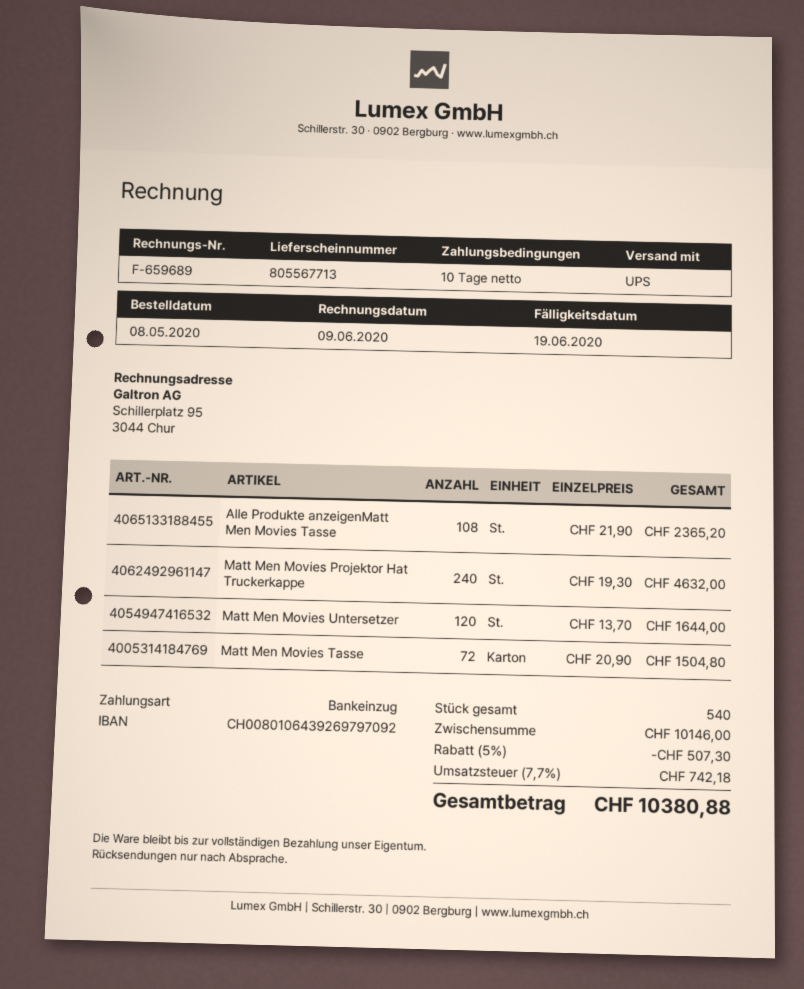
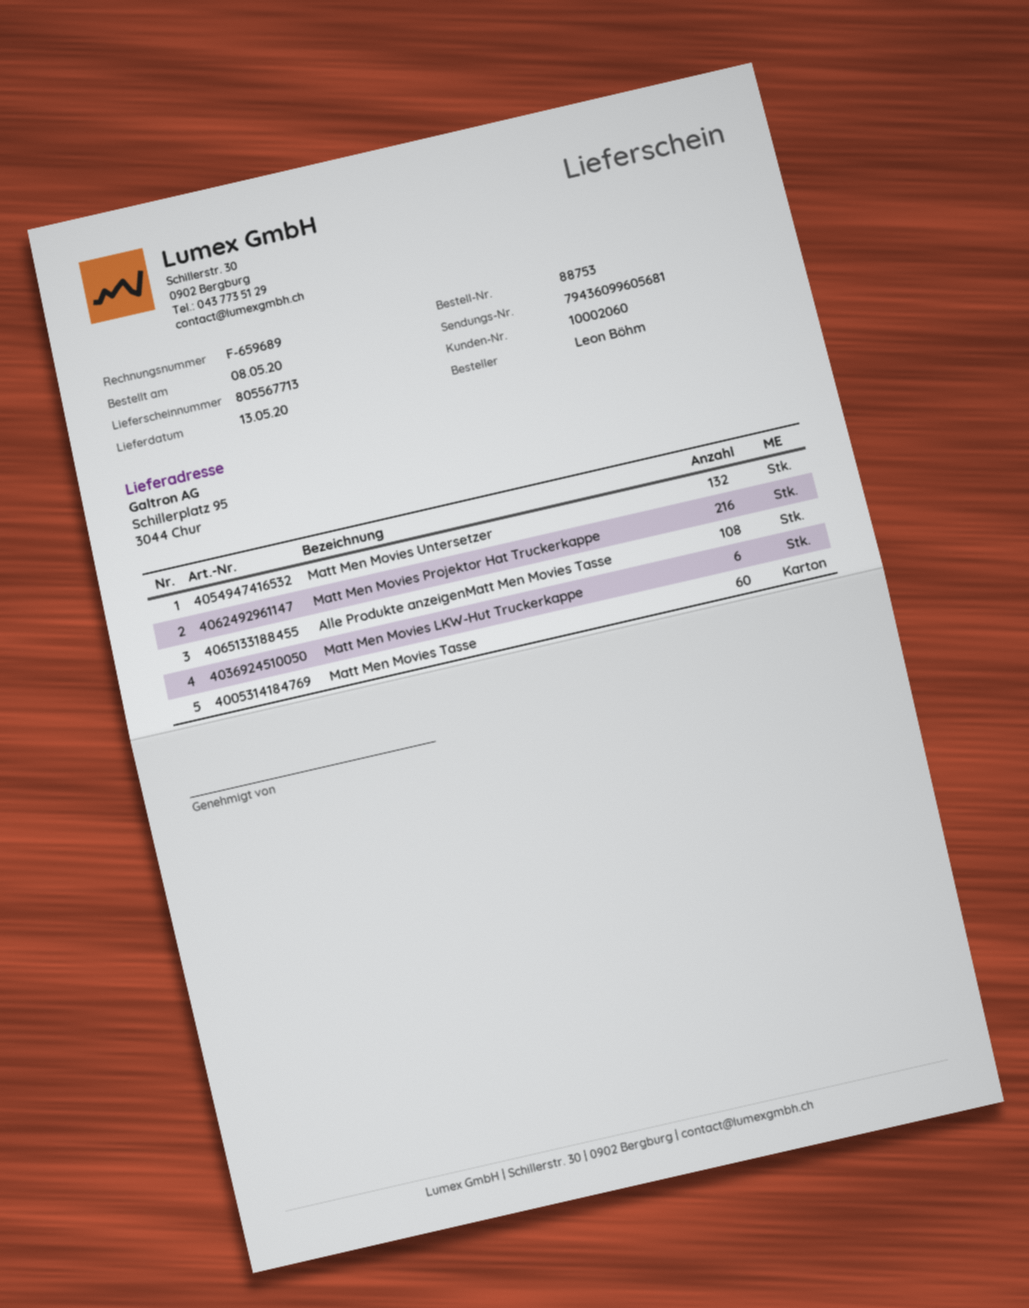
Matt Men Movies Projektor Hat Truckerkappe: 240 -> 216
Matt Men Movies Untersetzer: 120 -> 132
Matt Men Movies Tasse: 72 -> 60
Matt Men Movies LKW-Hut Truckerkappe: none -> 6

